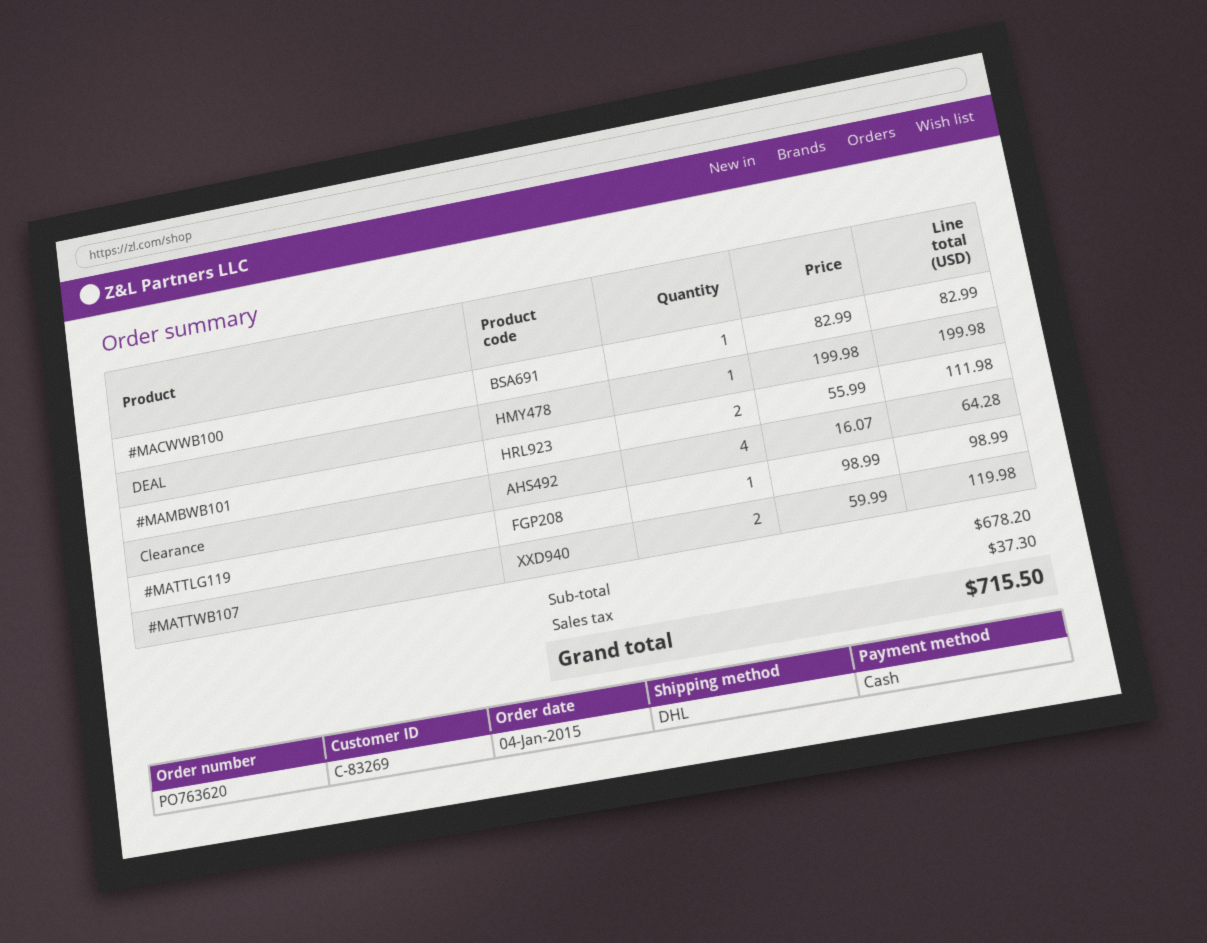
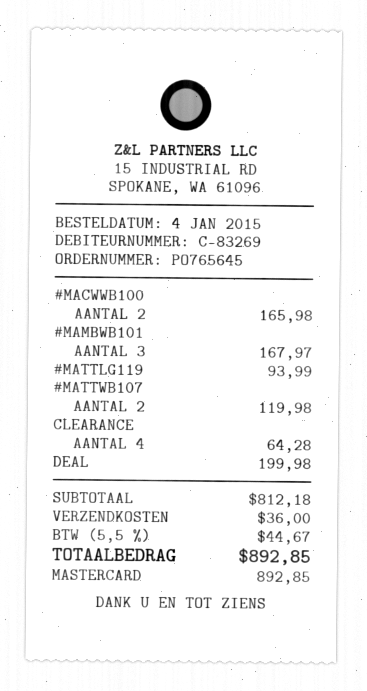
order number: PO763620 -> PO765645
payment method: cash -> Mastercard
#MACWWB100: 1 for 82.99 -> 2 for 165.98
#MAMBWB101: 2 for 111.98 -> 3 for 167.97
#MATTLG119: 1 for 98.99 -> 1 for 93.99
subtotal: 678.20 -> 812.18
shipping: none -> 36.00
tax: 37.30 -> 44.67
total: 715.50 -> 892.85

